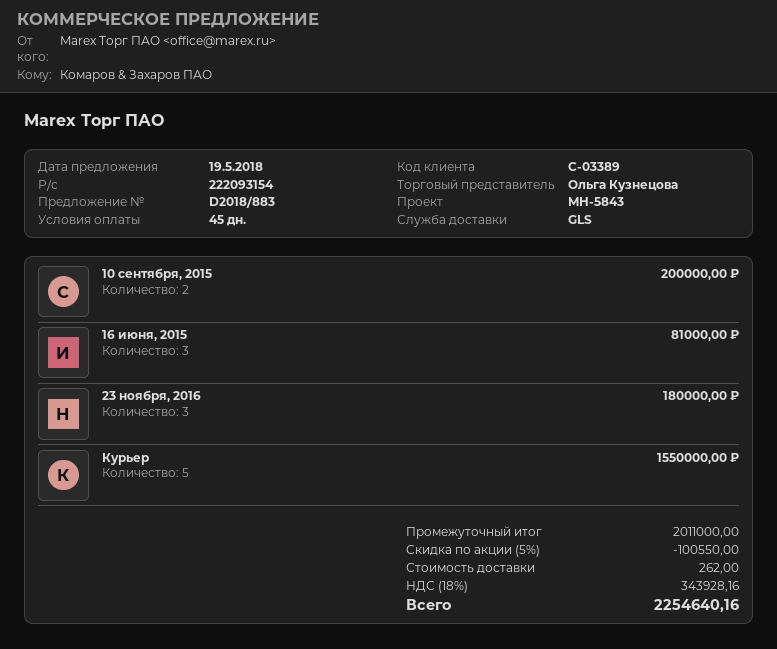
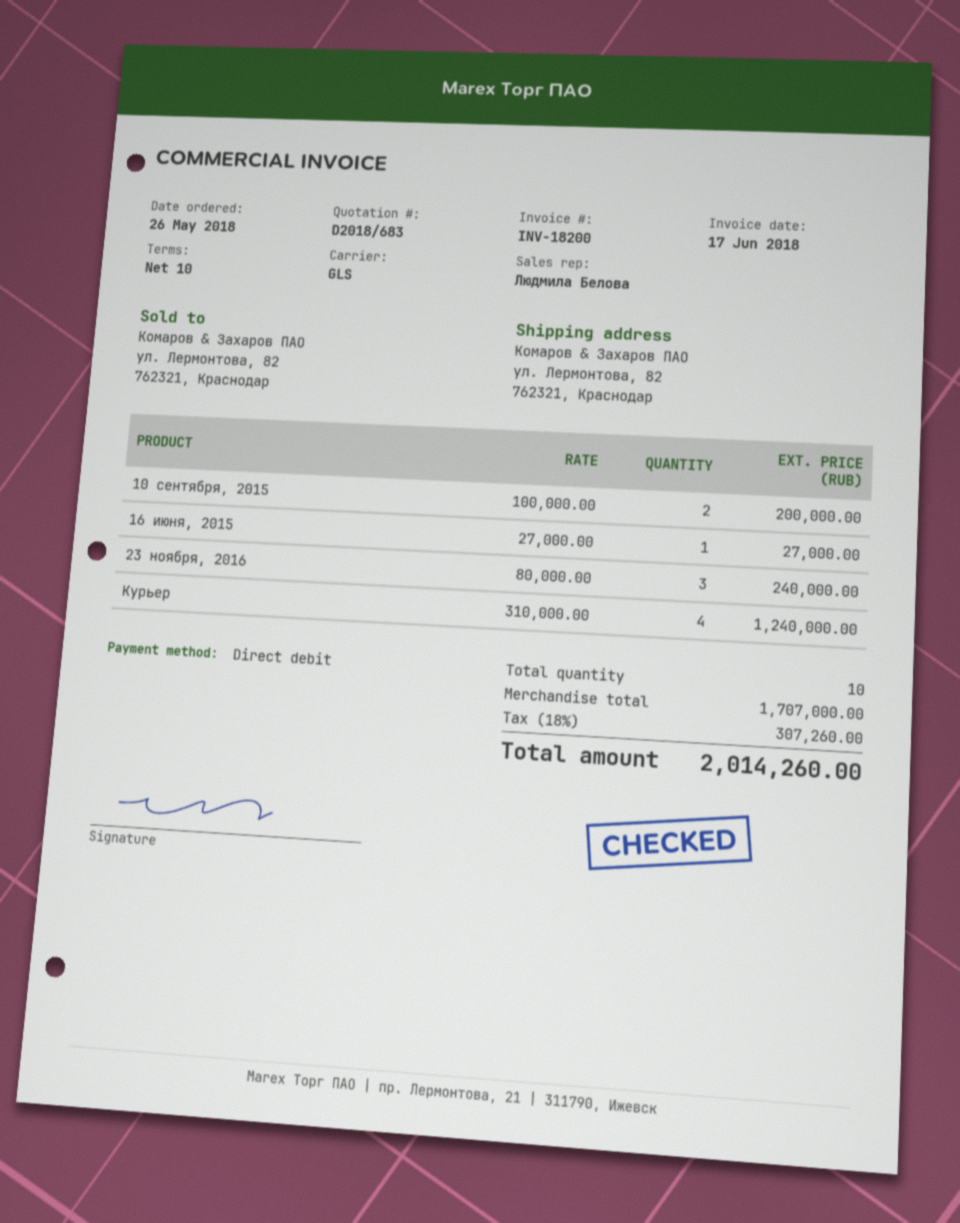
quote number: D2018/883 -> D2018/683
payment terms: 45 days -> 10 days
sales rep: Ольга Кузнецова -> Людмила Белова
16 июня, 2015: 3 for 81000.00 -> 1 for 27000.00
23 ноября, 2016: 3 for 180000.00 -> 3 for 240000.00
Курьер: 5 for 1550000.00 -> 4 for 1240000.00
subtotal: 2011000.00 -> 1707000.00
discount: 5% = 100550.00 -> none
shipping: 262.00 -> none
tax: 18% = 343928.16 -> 18% = 307260.00
total: 2254640.16 -> 2014260.00

